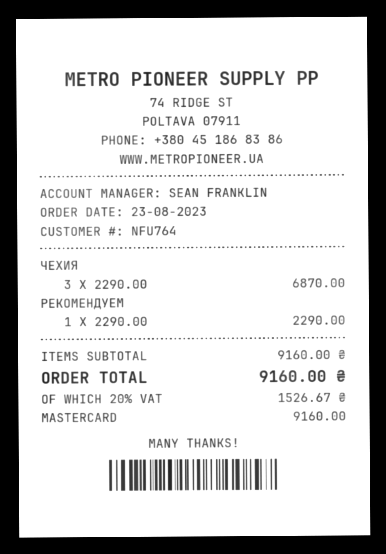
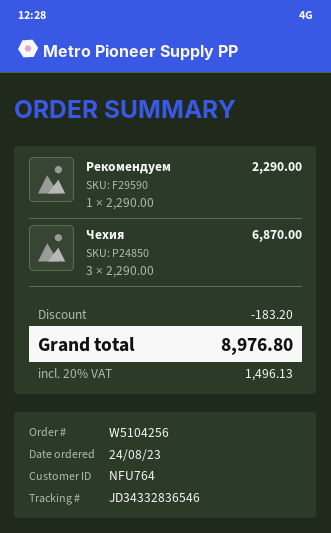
order date: 2023-08-23 -> 2023-08-24
discount: none -> 183.20
tax: 20% = 1526.67 -> 20% = 1496.13
total: 9160.00 -> 8976.80

